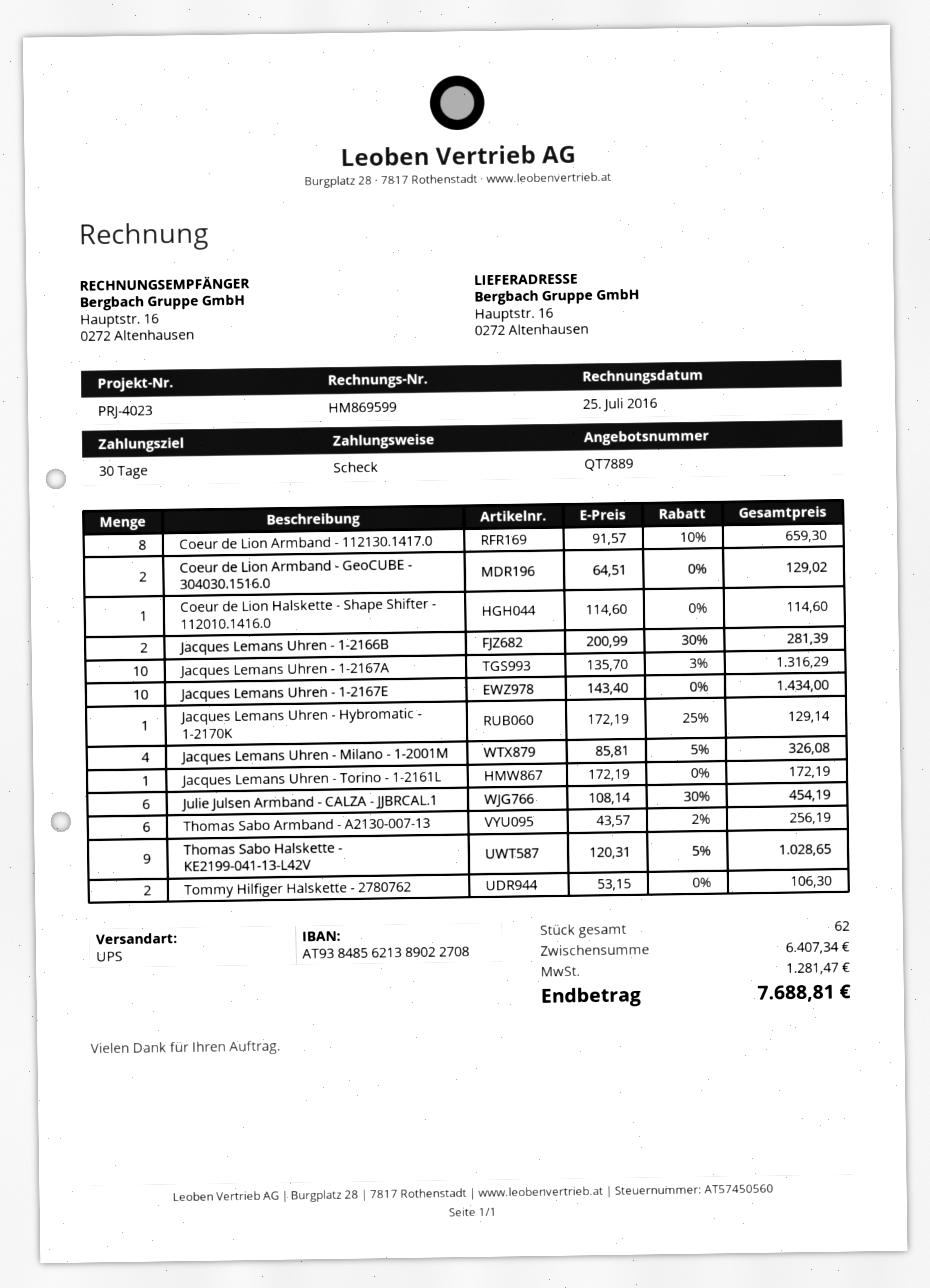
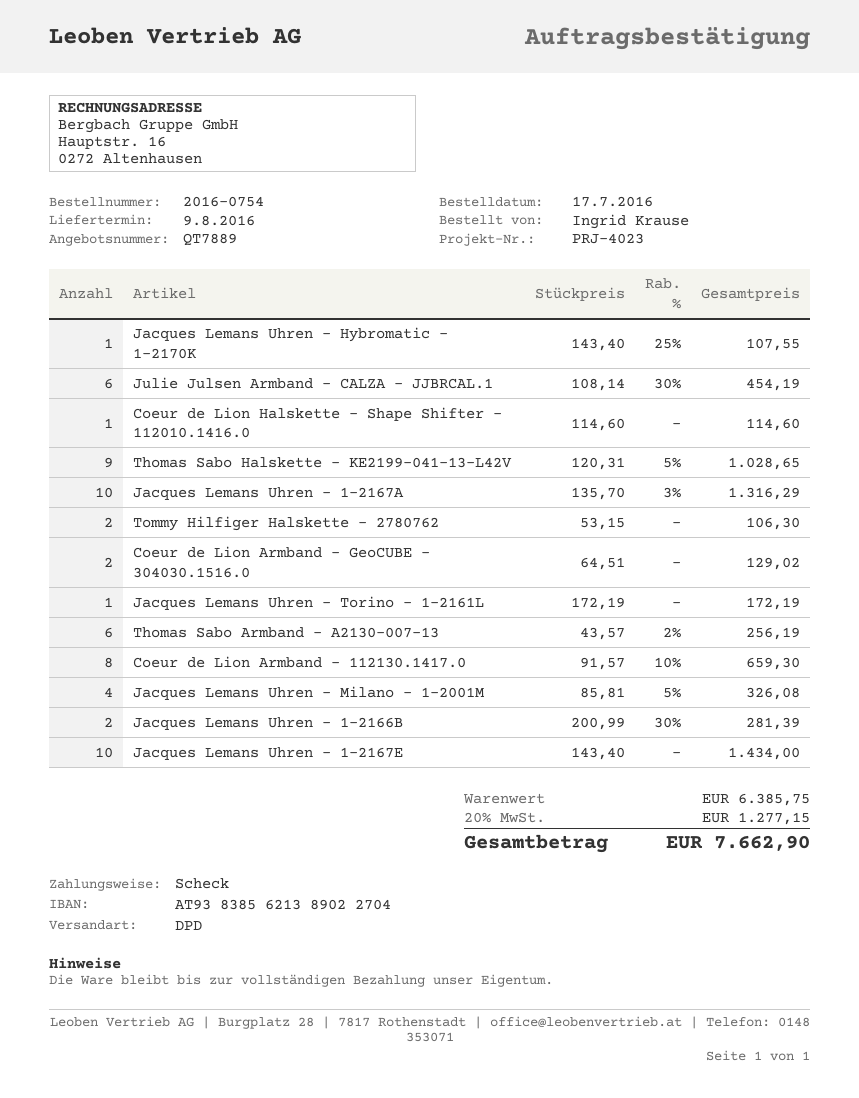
bank account: AT938485621389022708 -> AT938385621389022704
shipping method: UPS -> DPD
Jacques Lemans Uhren - Hybromatic - 1-2170K: 1 x 172.19 - 25% = 129.14 -> 1 x 143.40 - 25% = 107.55
subtotal: 6407.34 -> 6385.75
tax: 1281.47 -> 1277.15
total: 7688.81 -> 7662.90

